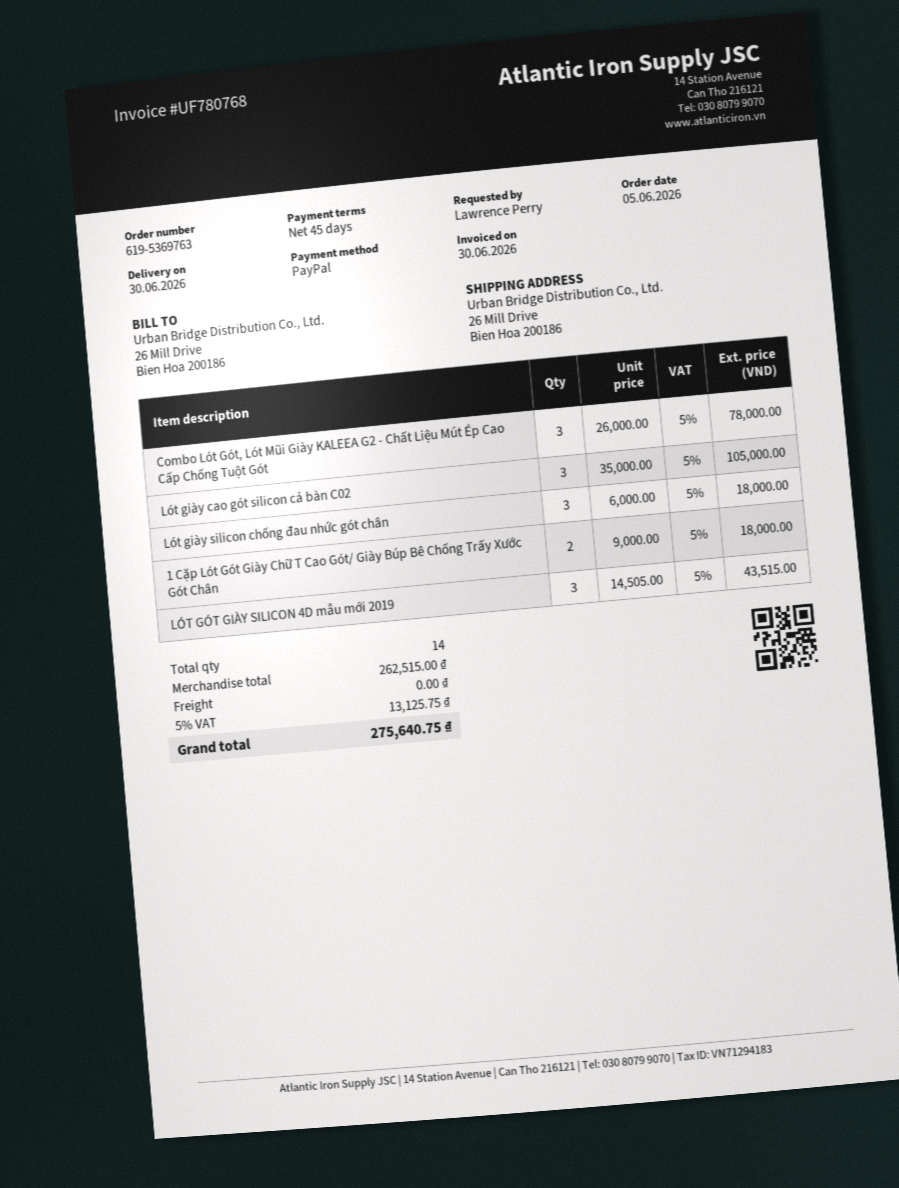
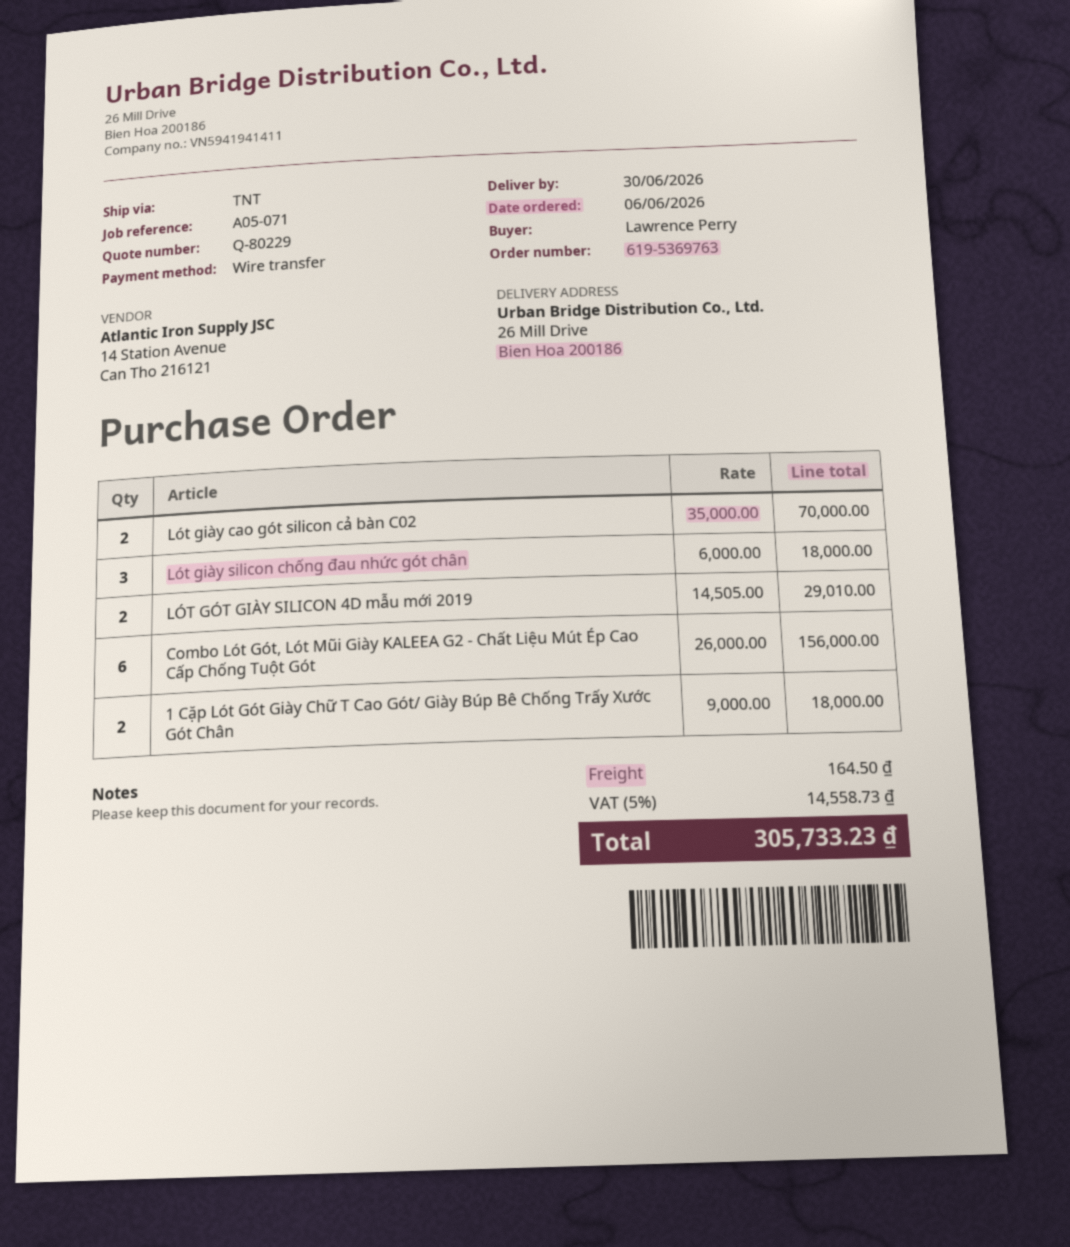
order date: 2026-06-05 -> 2026-06-06
payment method: PayPal -> bank transfer
Combo Lót Gót, Lót Mũi Giày KALEEA G2 - Chất Liệu Mút Ép Cao Cấp Chống Tuột Gót: 3 x 26000.00 = 78000.00 -> 6 x 26000.00 = 156000.00
Lót giày cao gót silicon cả bàn C02: 3 x 35000.00 = 105000.00 -> 2 x 35000.00 = 70000.00
LÓT GÓT GIÀY SILICON 4D mẫu mới 2019: 3 x 14505.00 = 43515.00 -> 2 x 14505.00 = 29010.00
shipping: 0.00 -> 164.50
tax: 5% = 13125.75 -> 5% = 14558.73
total: 275640.75 -> 305733.23

